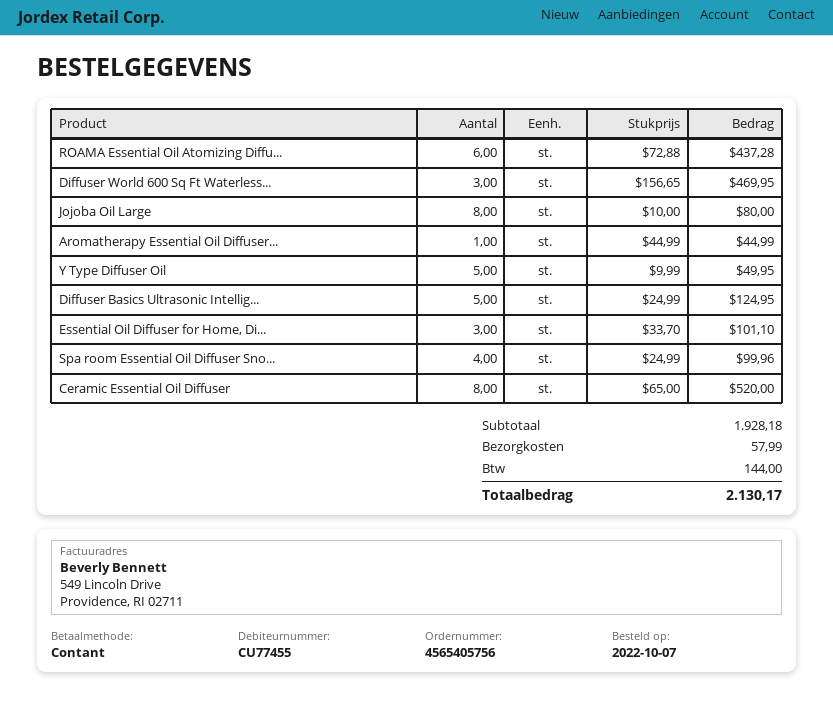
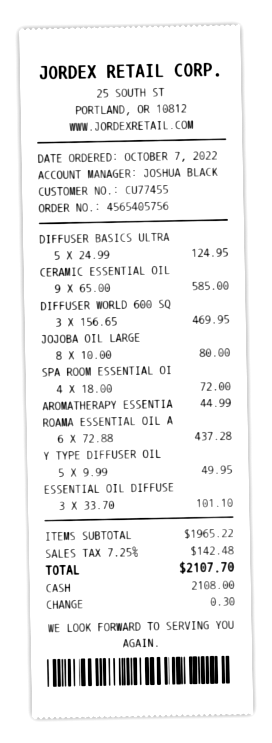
Spa room Essential Oil Diffuser Sno...: 4 x 24.99 = 99.96 -> 4 x 18.00 = 72.00
Ceramic Essential Oil Diffuser: 8 x 65.00 = 520.00 -> 9 x 65.00 = 585.00
subtotal: 1928.18 -> 1965.22
shipping: 57.99 -> none
tax: 144.00 -> 142.48
total: 2130.17 -> 2107.70

